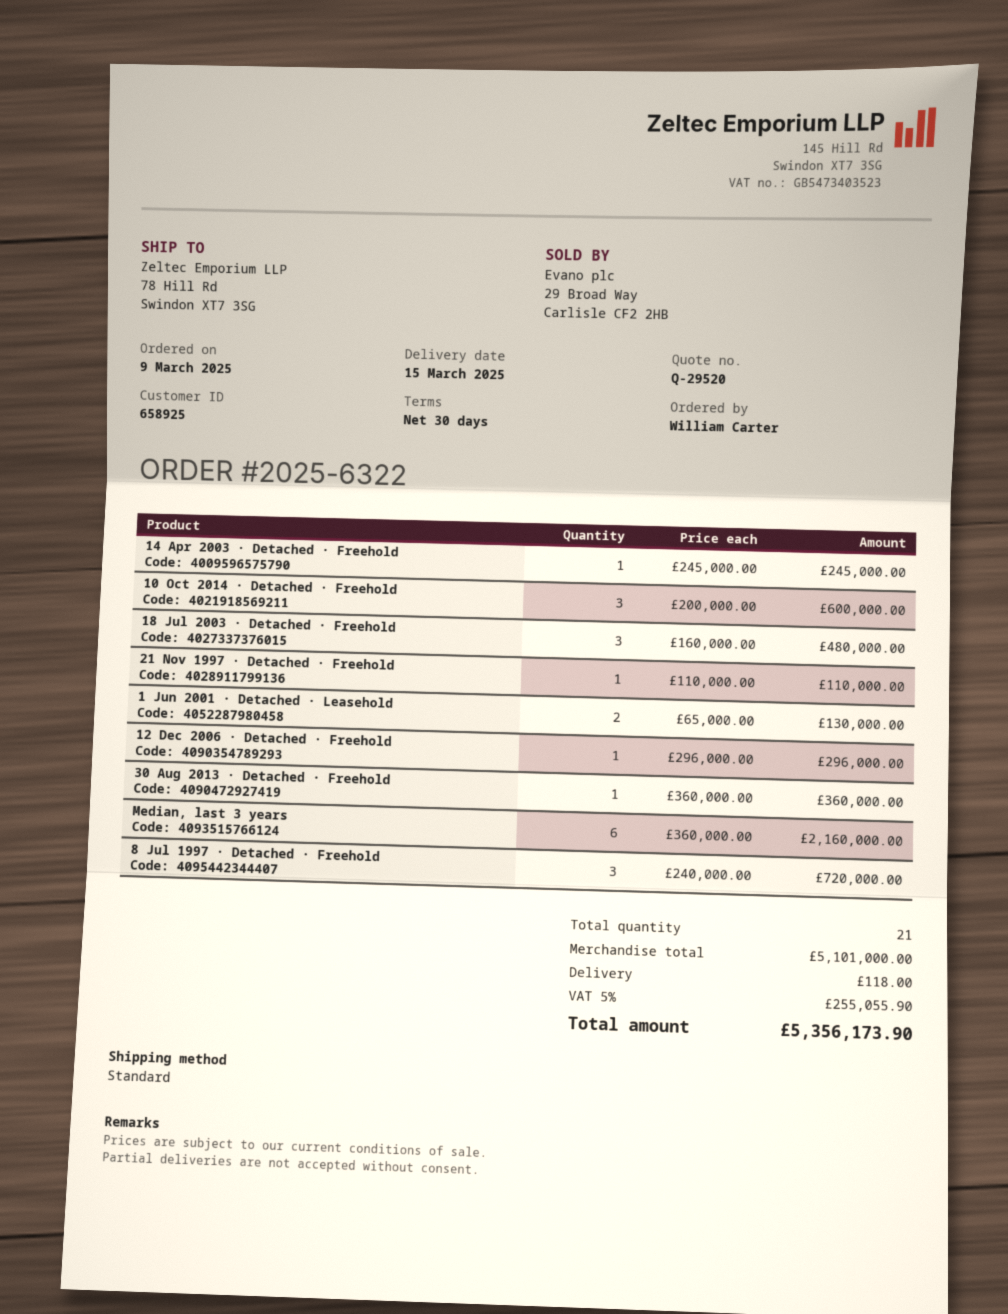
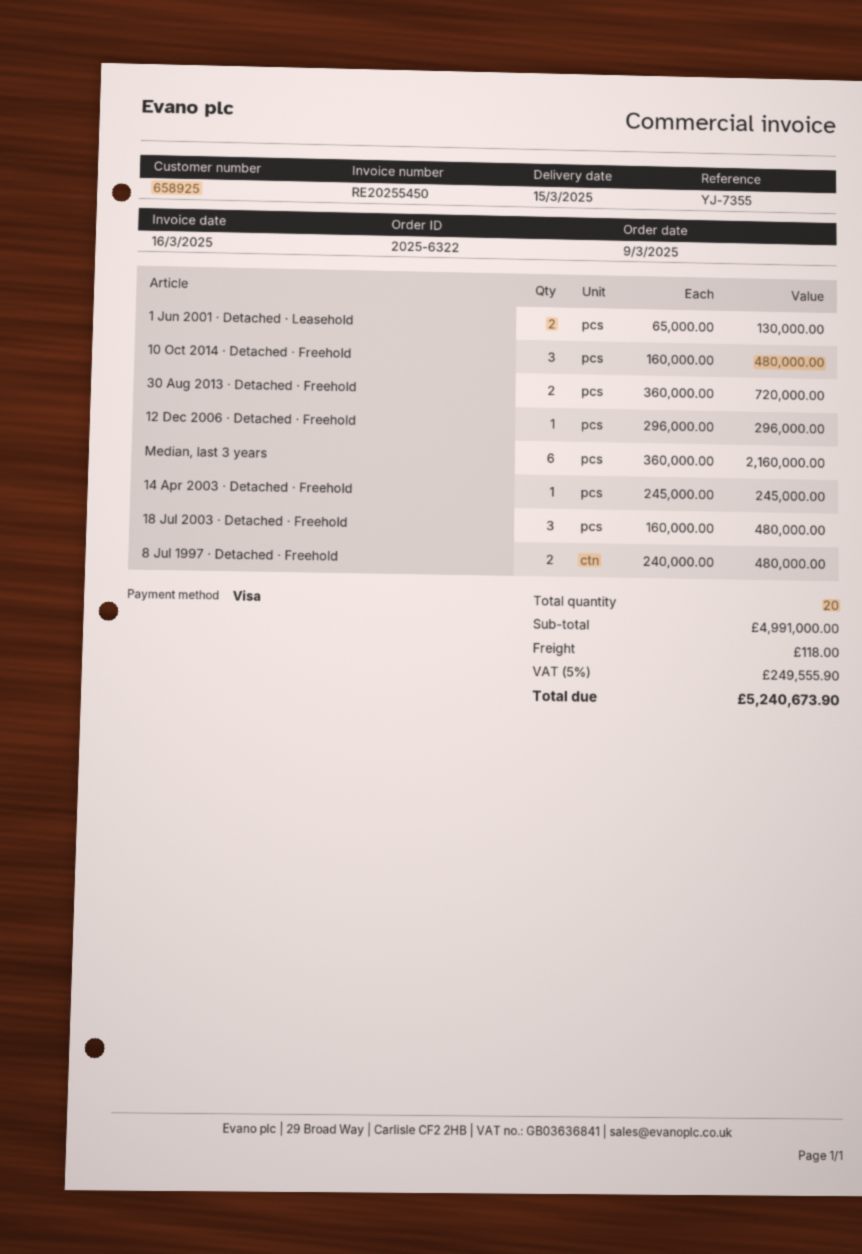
10 Oct 2014 · Detached · Freehold: 3 x 200000.00 = 600000.00 -> 3 x 160000.00 = 480000.00
21 Nov 1997 · Detached · Freehold: 1 x 110000.00 = 110000.00 -> none
30 Aug 2013 · Detached · Freehold: 1 x 360000.00 = 360000.00 -> 2 x 360000.00 = 720000.00
8 Jul 1997 · Detached · Freehold: 3 x 240000.00 = 720000.00 -> 2 x 240000.00 = 480000.00
total quantity: 21 -> 20
subtotal: 5101000.00 -> 4991000.00
tax: 5% = 255055.90 -> 5% = 249555.90
total: 5356173.90 -> 5240673.90

